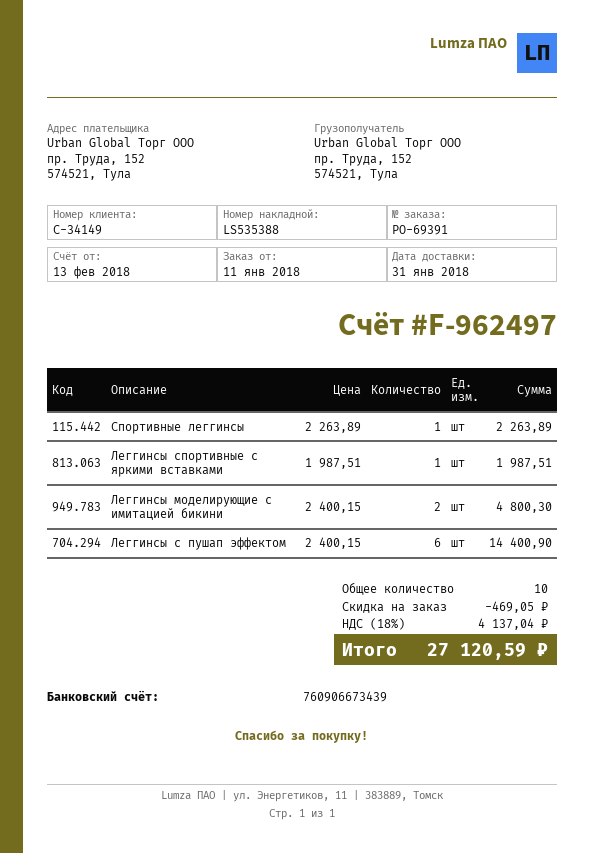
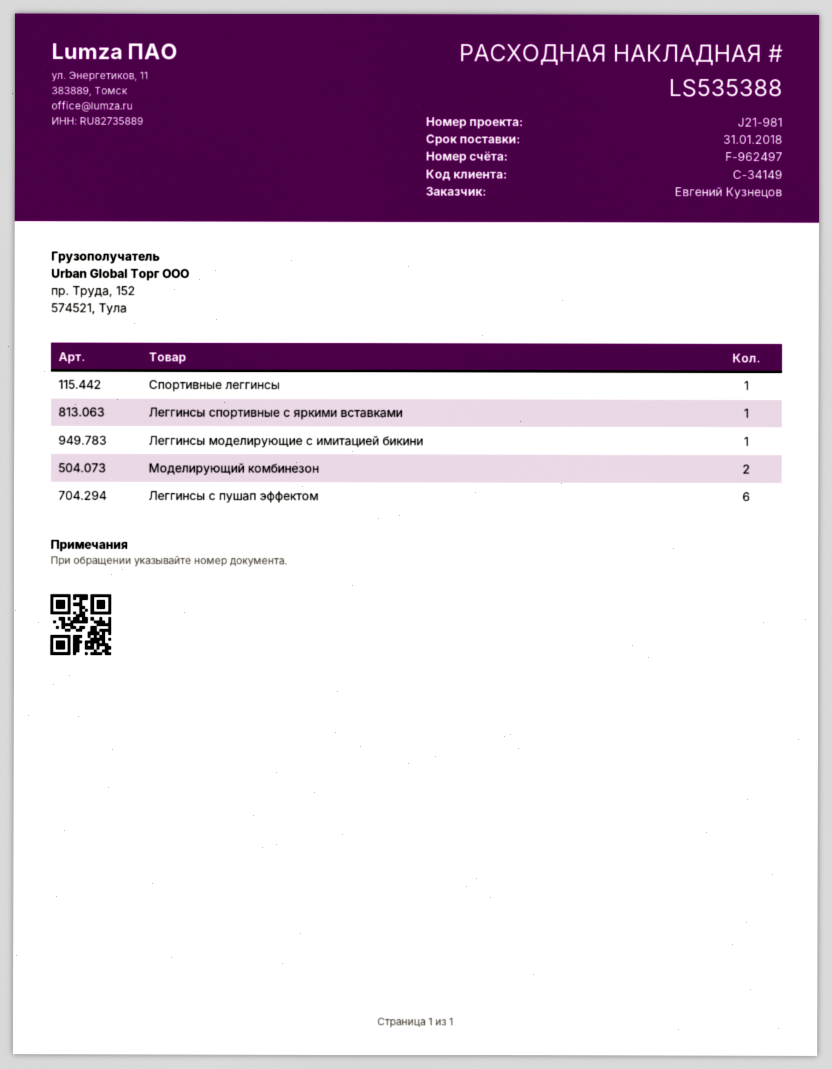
Леггинсы моделирующие с имитацией бикини: 2 -> 1
Моделирующий комбинезон: none -> 2

